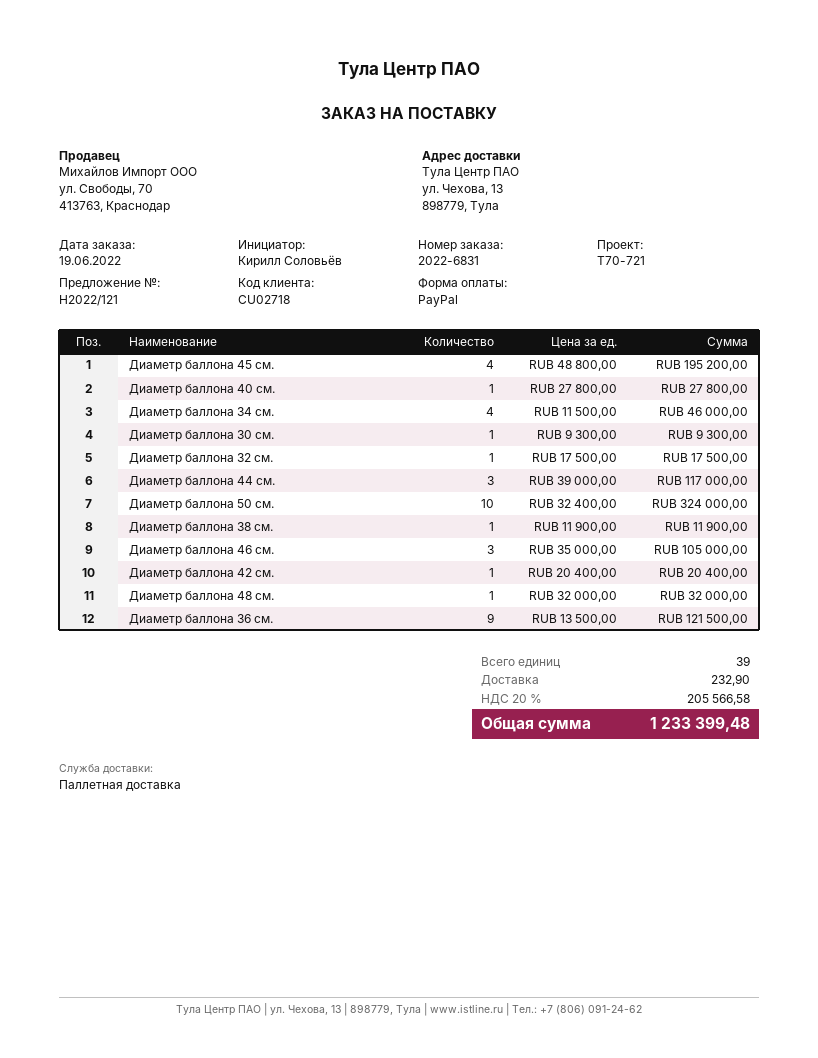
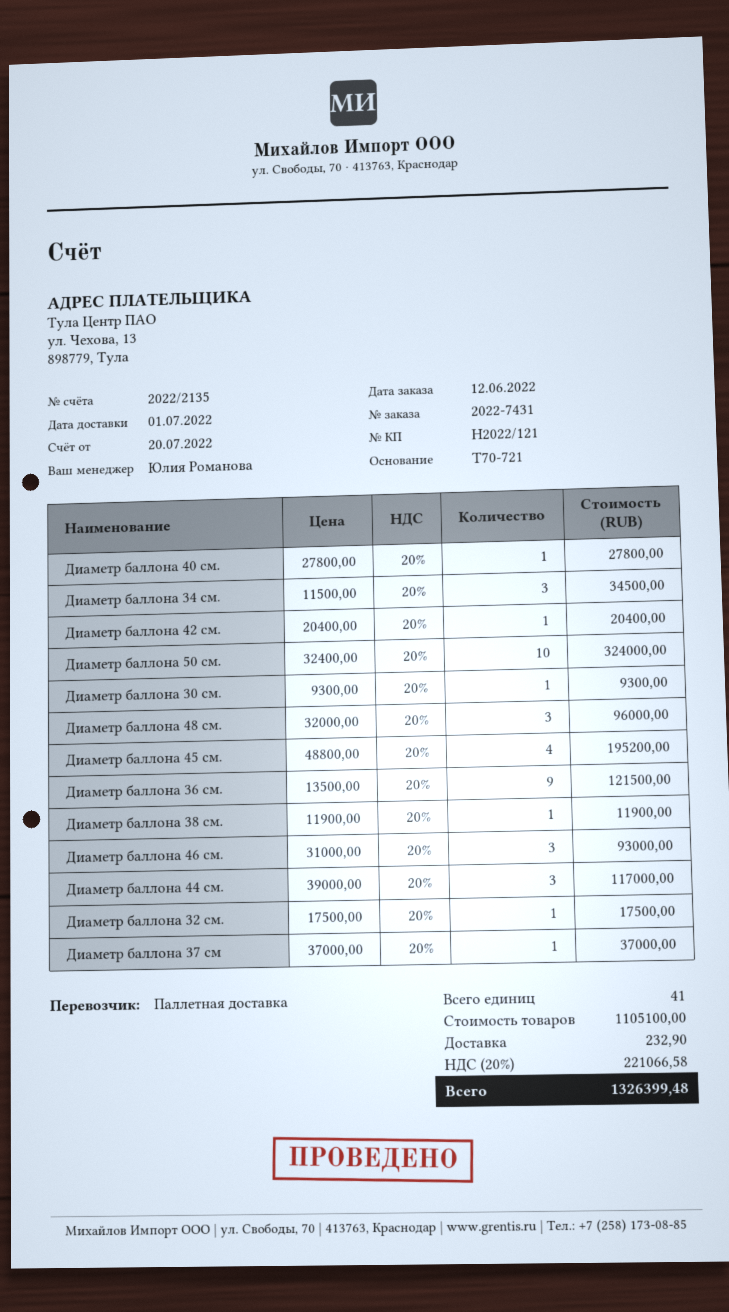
order number: 2022-6831 -> 2022-7431
order date: 2022-06-19 -> 2022-06-12
Диаметр баллона 34 см.: 4 x 11500.00 = 46000.00 -> 3 x 11500.00 = 34500.00
Диаметр баллона 46 см.: 3 x 35000.00 = 105000.00 -> 3 x 31000.00 = 93000.00
Диаметр баллона 48 см.: 1 x 32000.00 = 32000.00 -> 3 x 32000.00 = 96000.00
Диаметр баллона 37 см: none -> 1 x 37000.00 = 37000.00
total quantity: 39 -> 41
tax: 20% = 205566.58 -> 20% = 221066.58
total: 1233399.48 -> 1326399.48

